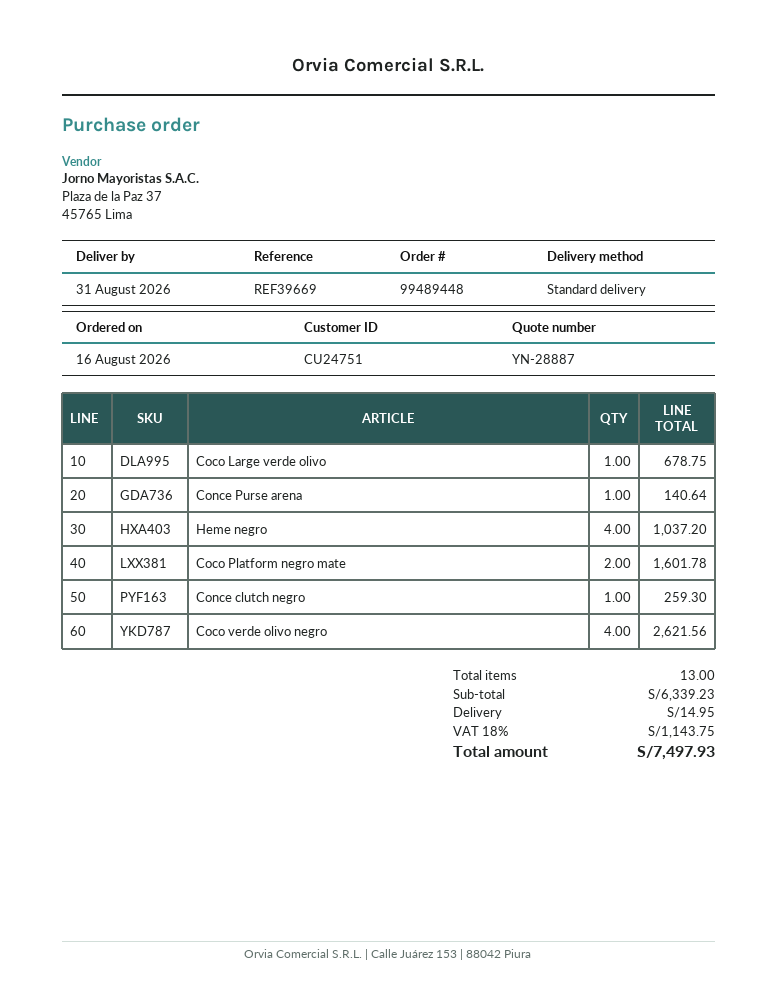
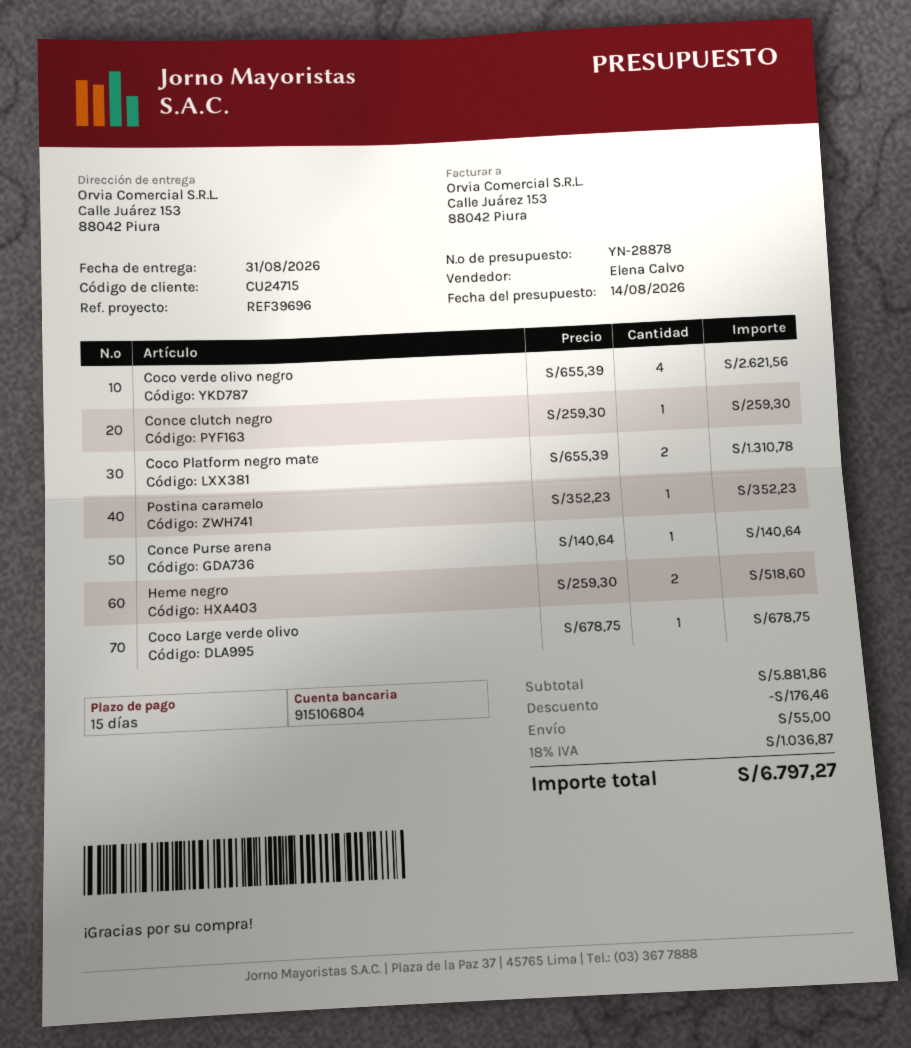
quote number: YN-28887 -> YN-28878
customer number: CU24751 -> CU24715
reference: REF39669 -> REF39696
Heme negro: 4 for 1037.20 -> 2 for 518.60
Coco Platform negro mate: 2 for 1601.78 -> 2 for 1310.78
Postina caramelo: none -> 1 for 352.23
subtotal: 6339.23 -> 5881.86
discount: none -> 176.46
shipping: 14.95 -> 55.00
tax: 18% = 1143.75 -> 18% = 1036.87
total: 7497.93 -> 6797.27

